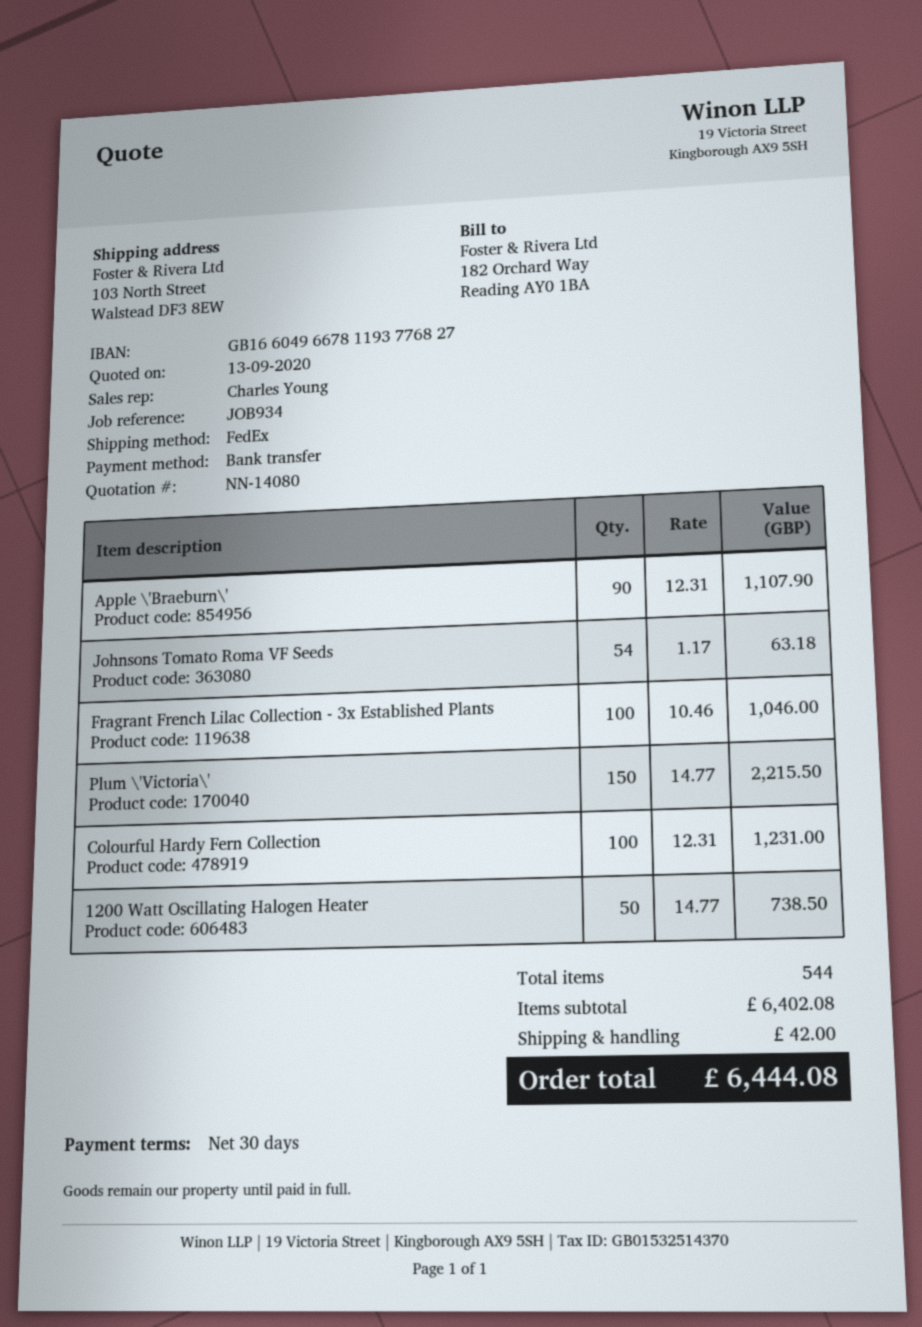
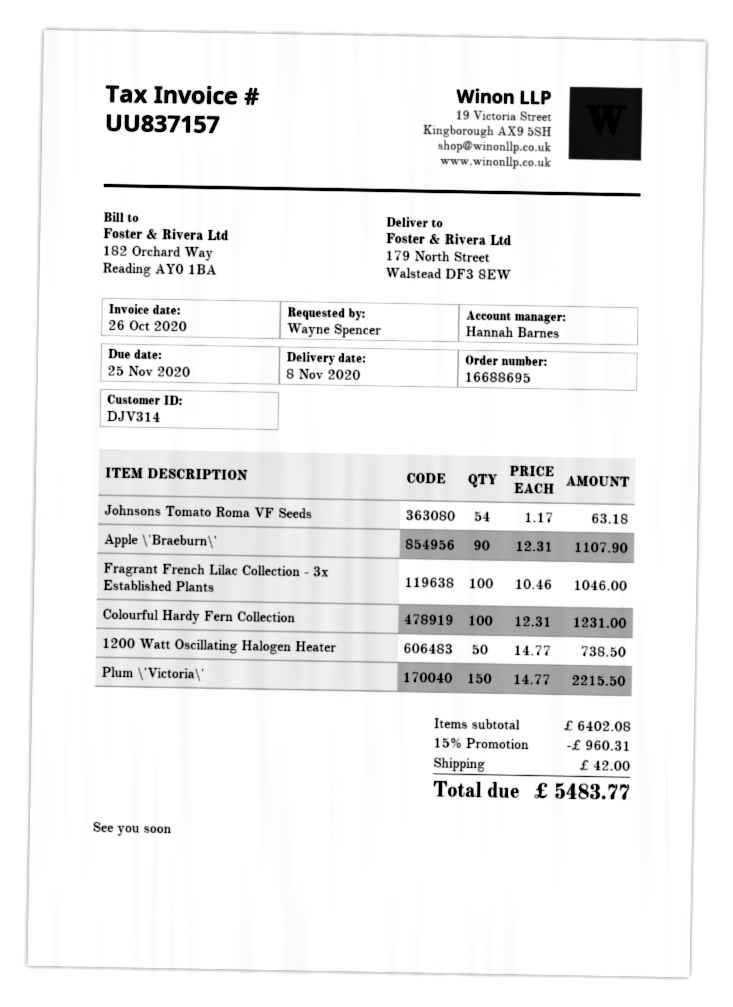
sales rep: Charles Young -> Hannah Barnes
ship to: 103 North Street, Walstead DF3 8EW -> 179 North Street, Walstead DF3 8EW
discount: none -> 15% = 960.31
total: 6444.08 -> 5483.77

